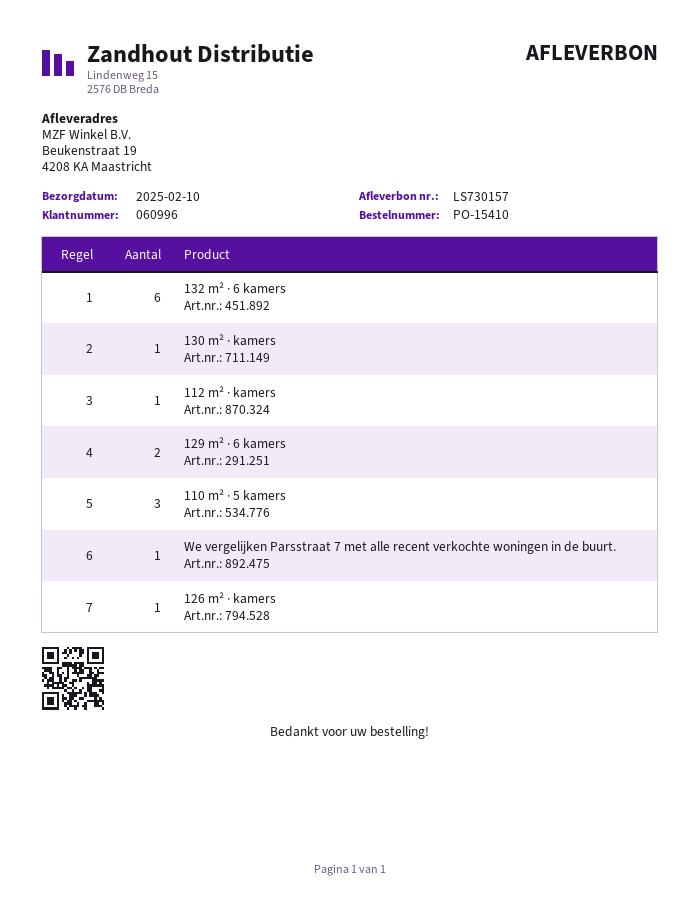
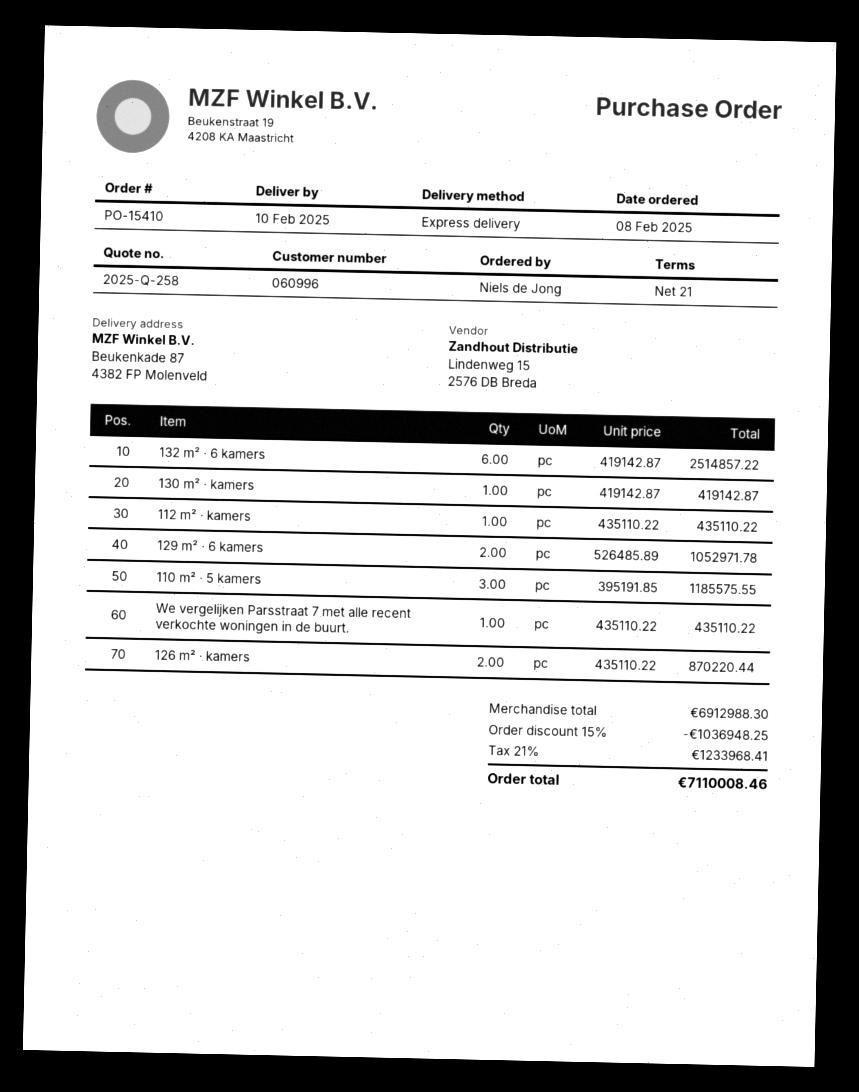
ship to: Beukenstraat 19, 4208 KA Maastricht -> Beukenkade 87, 4382 FP Molenveld
126 m² · kamers: 1 -> 2

